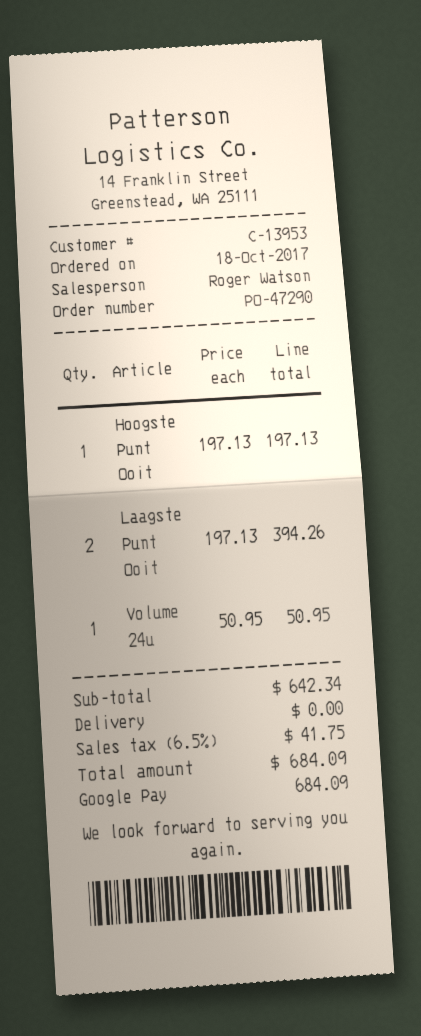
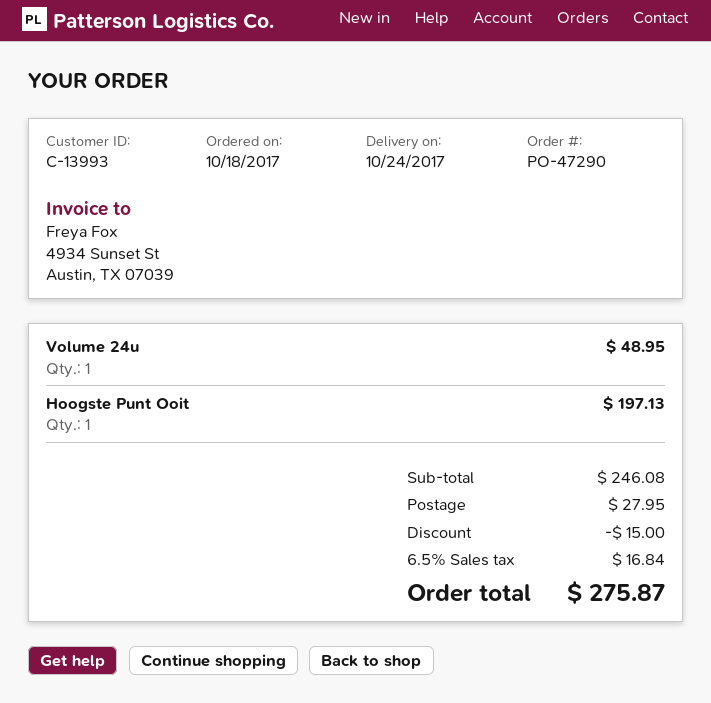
customer number: C-13953 -> C-13993
Laagste Punt Ooit: 2 for 394.26 -> none
Volume 24u: 1 for 50.95 -> 1 for 48.95
subtotal: 642.34 -> 246.08
discount: none -> 15.00
shipping: 0.00 -> 27.95
tax: 6.5% = 41.75 -> 6.5% = 16.84
total: 684.09 -> 275.87

